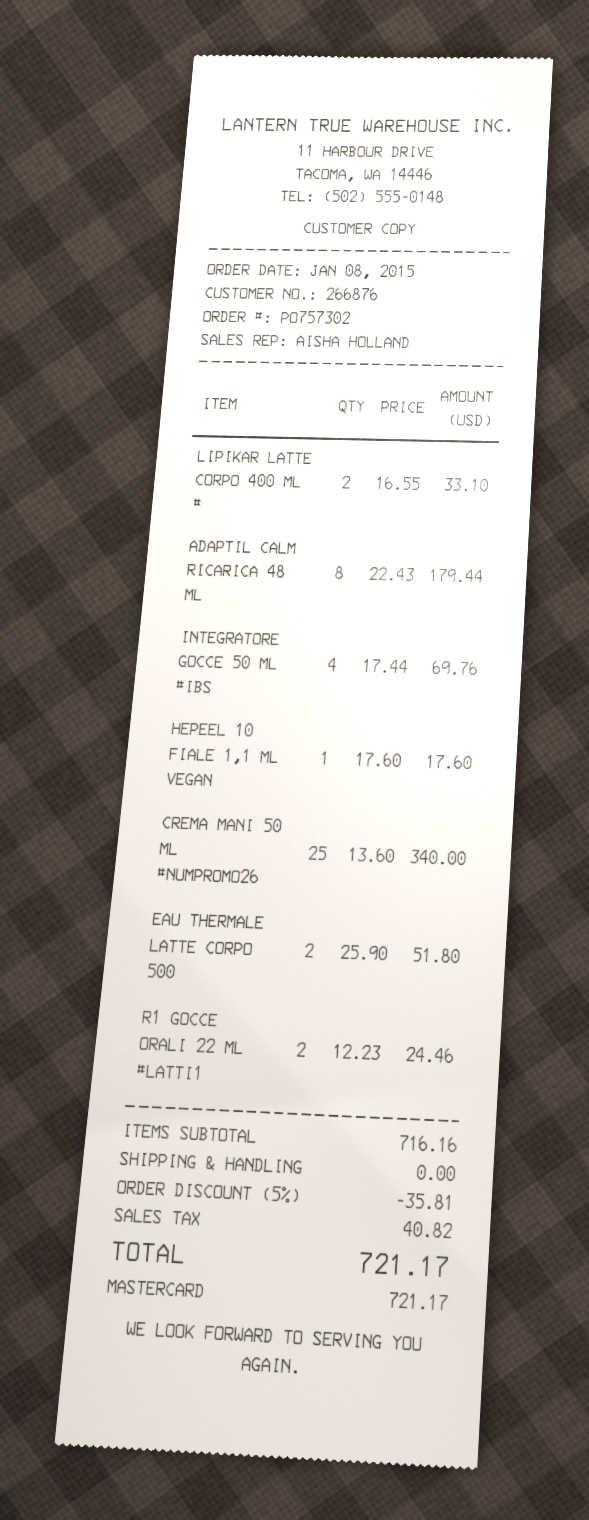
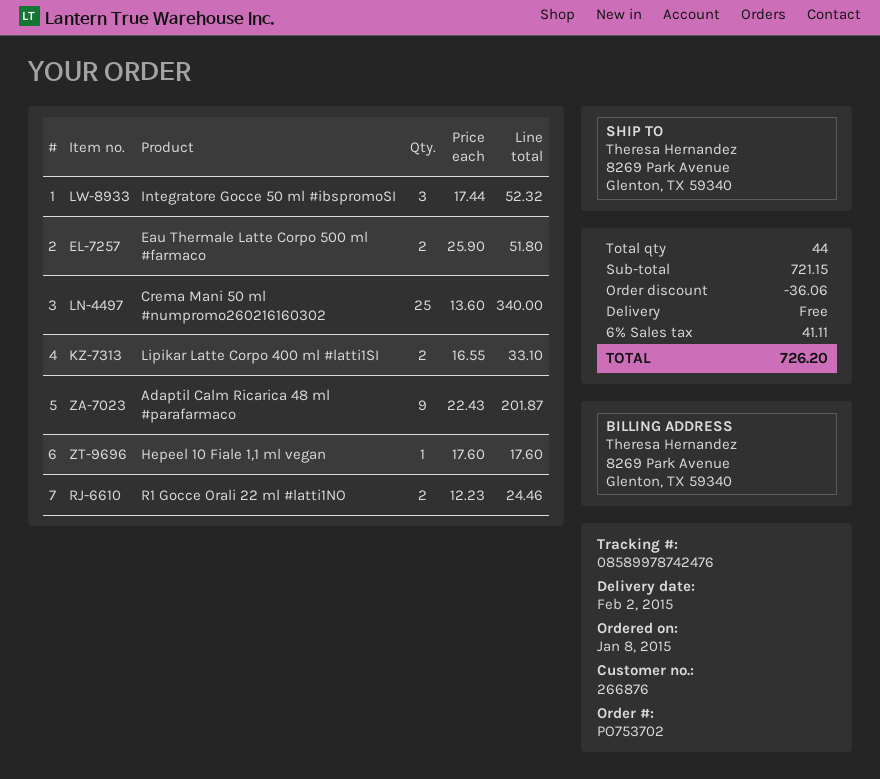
order number: PO757302 -> PO753702
ADAPTIL CALM RICARICA 48 ML: 8 x 22.43 = 179.44 -> 9 x 22.43 = 201.87
INTEGRATORE GOCCE 50 ML #IBS: 4 x 17.44 = 69.76 -> 3 x 17.44 = 52.32
subtotal: 716.16 -> 721.15
discount: 35.81 -> 36.06
tax: 40.82 -> 41.11
total: 721.17 -> 726.20

